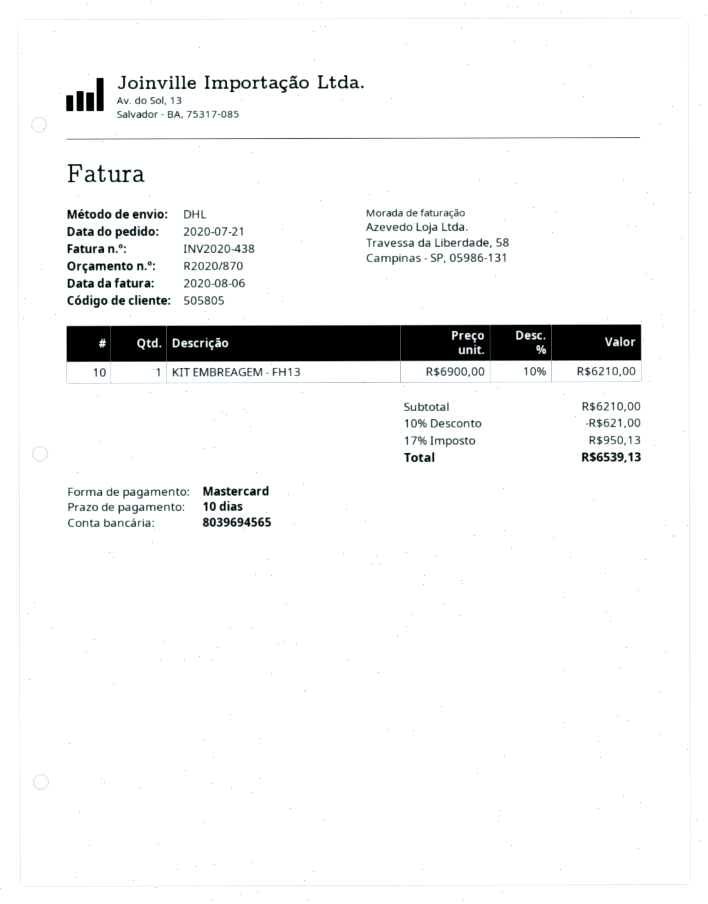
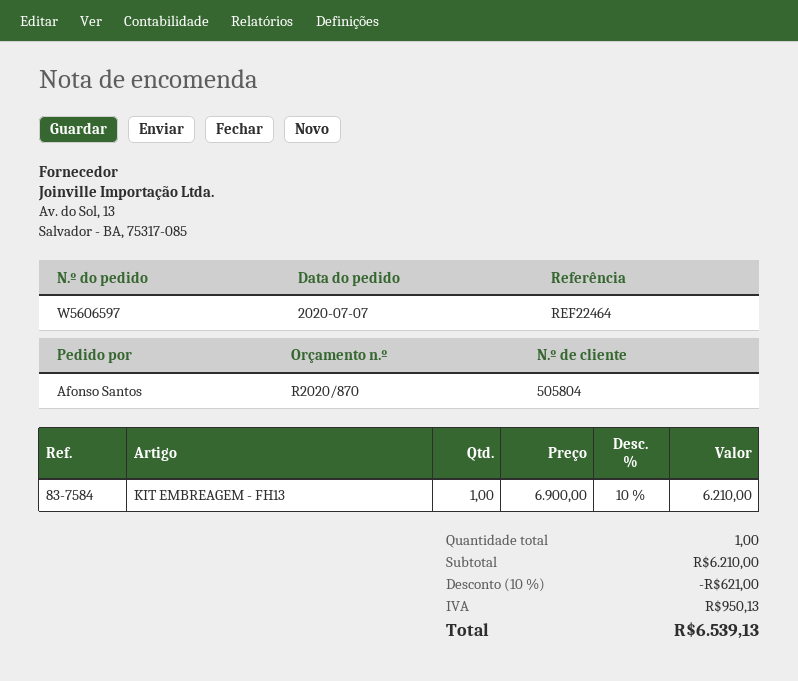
order date: 2020-07-21 -> 2020-07-07
customer number: 505805 -> 505804

